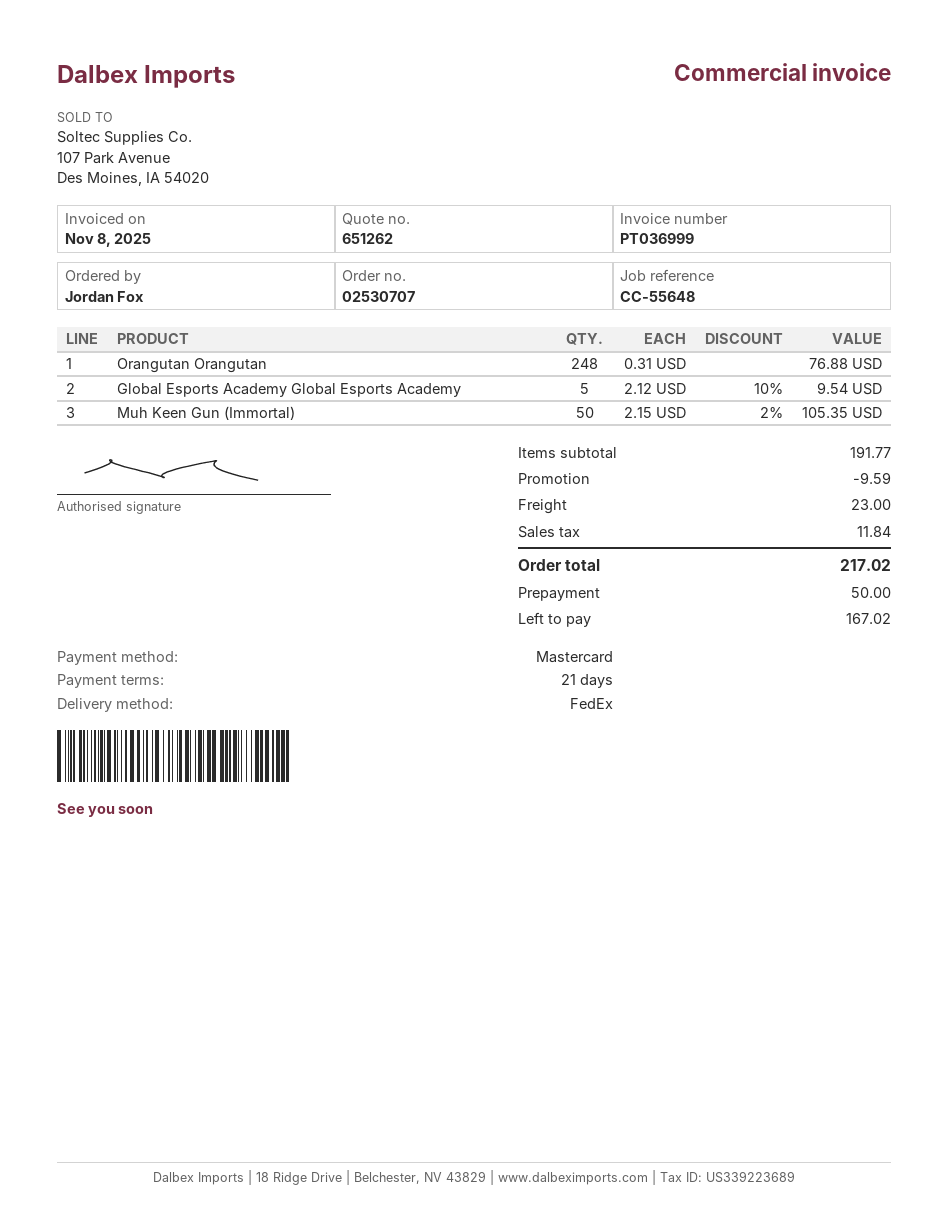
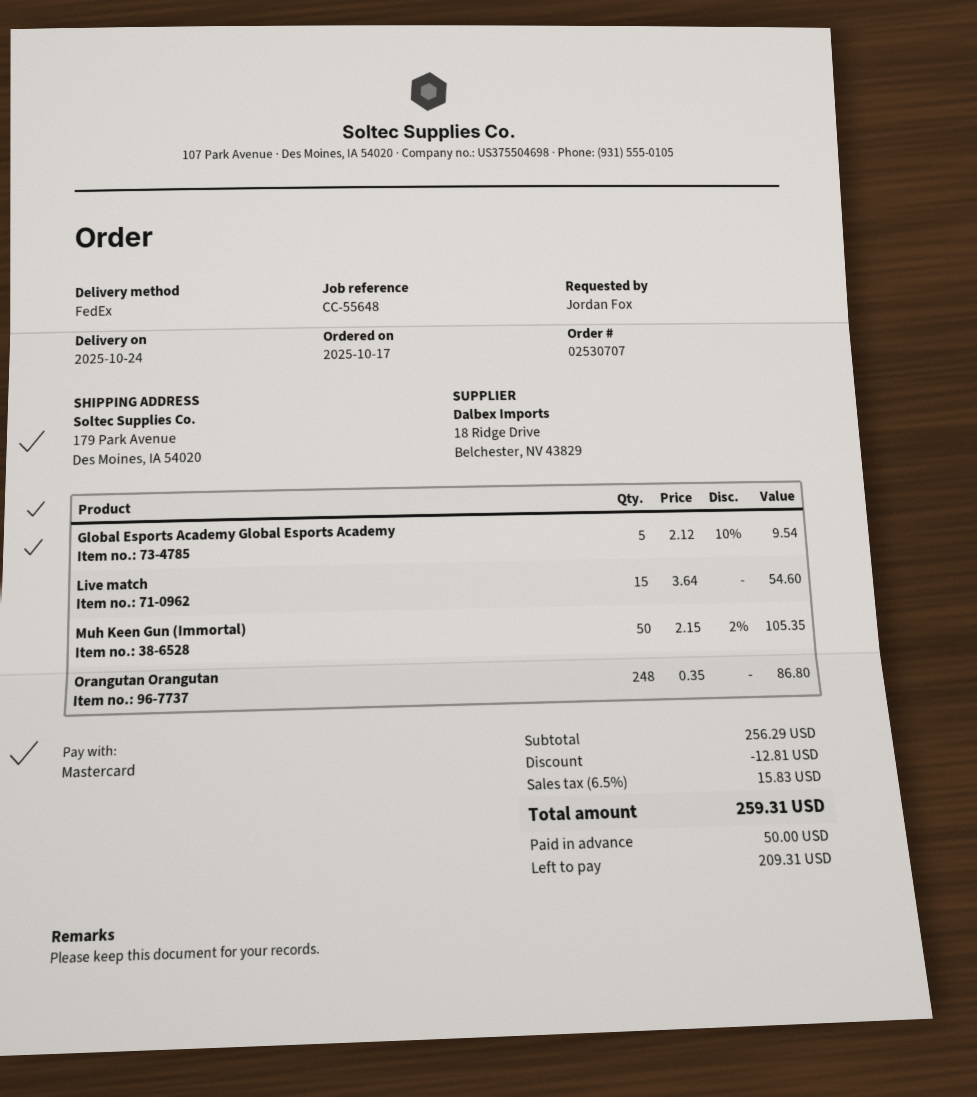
Orangutan Orangutan: 248 x 0.31 = 76.88 -> 248 x 0.35 = 86.80
Live match: none -> 15 x 3.64 = 54.60
subtotal: 191.77 -> 256.29
discount: 9.59 -> 12.81
shipping: 23.00 -> none
tax: 11.84 -> 15.83
total: 217.02 -> 259.31
balance: 167.02 -> 209.31

